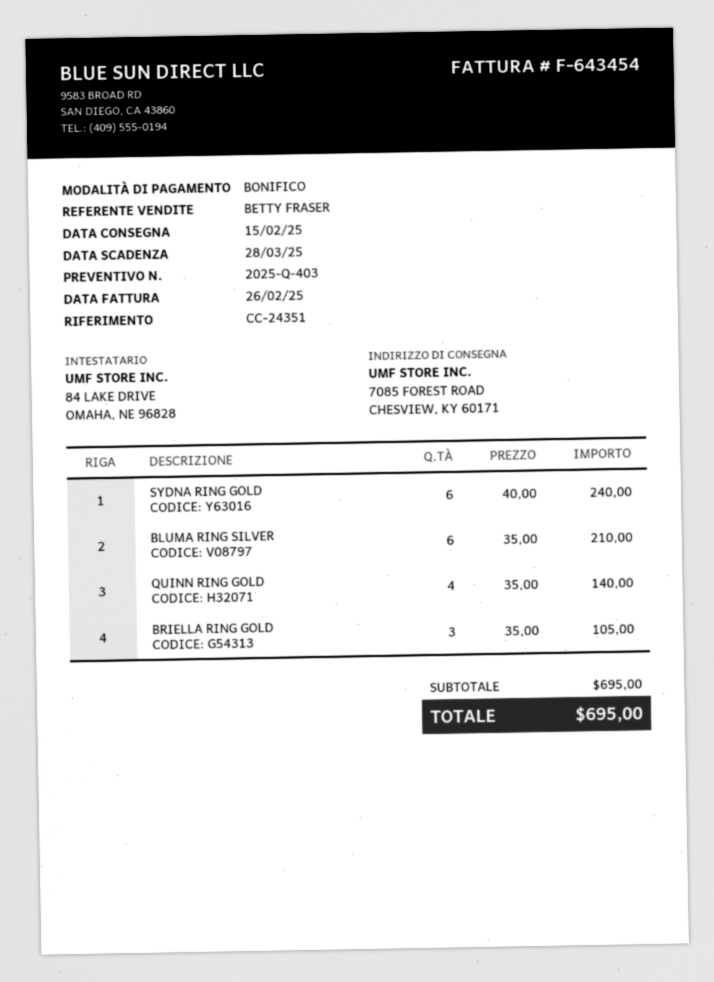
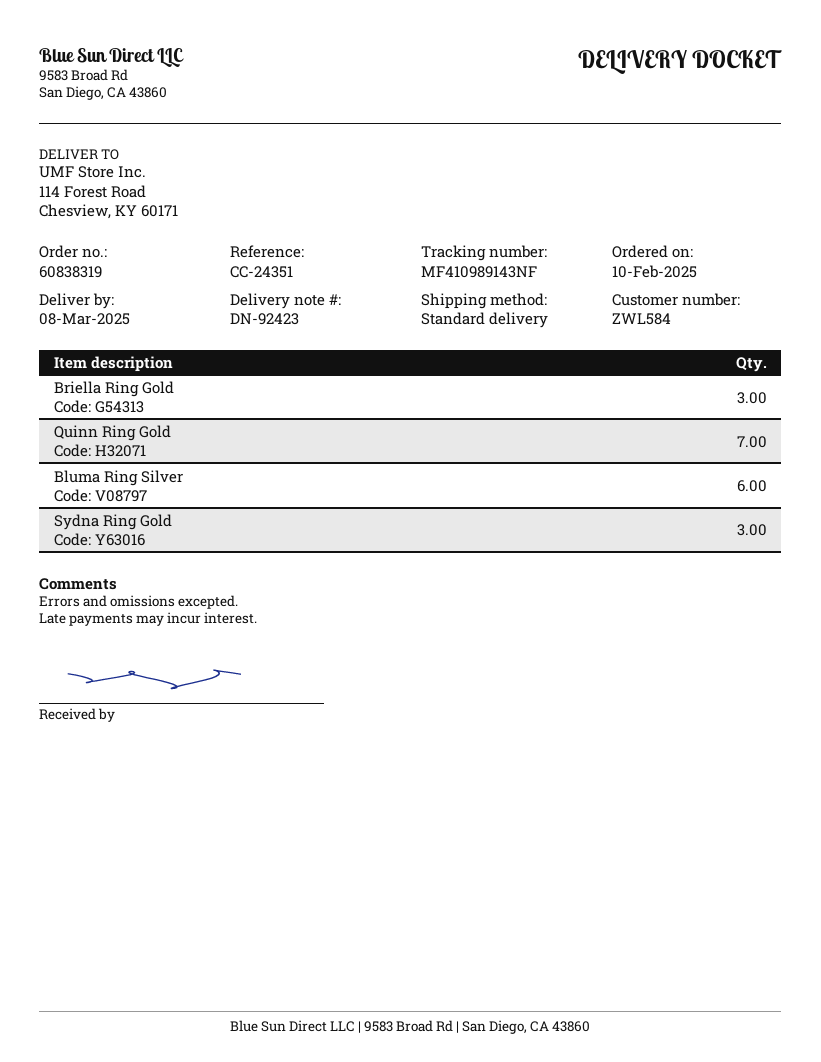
delivery date: 2025-02-15 -> 2025-03-08
ship to: 7085 FOREST ROAD, CHESVIEW, KY 60171 -> 114 Forest Road, Chesview, KY 60171
SYDNA RING GOLD: 6 -> 3
QUINN RING GOLD: 4 -> 7

